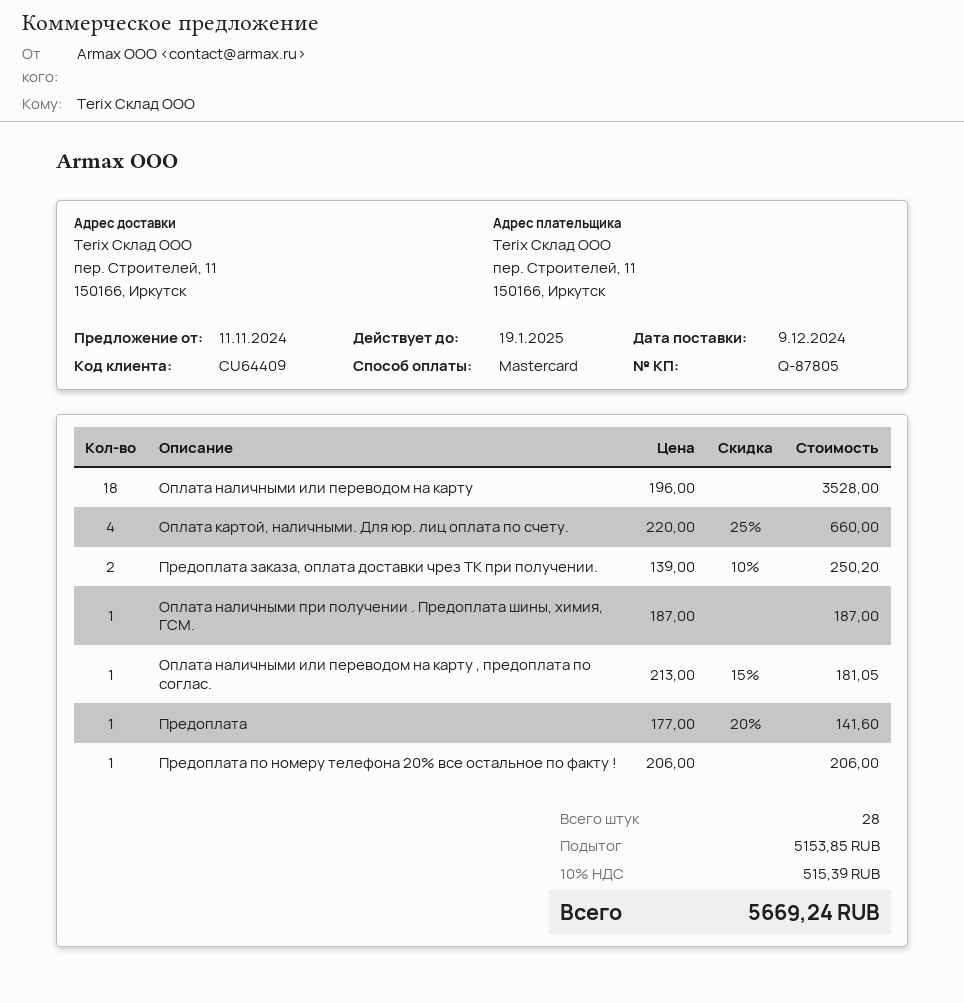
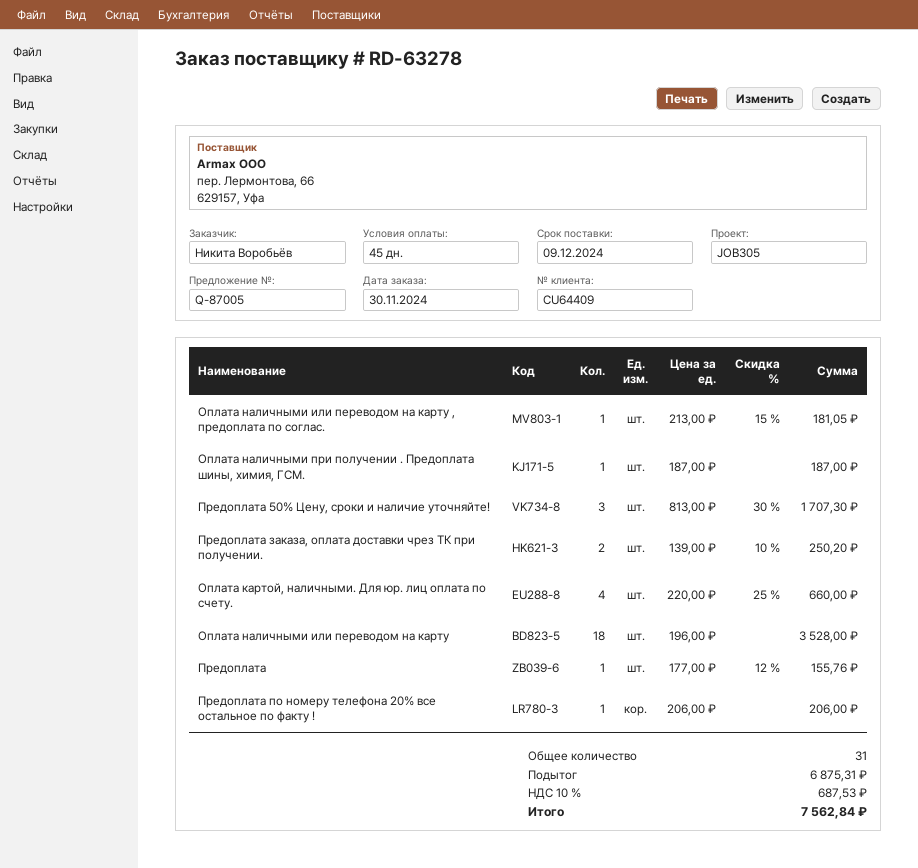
quote number: Q-87805 -> Q-87005
Предоплата: 1 x 177.00 - 20% = 141.60 -> 1 x 177.00 - 12% = 155.76
Предоплата 50% Цену, сроки и наличие уточняйте!: none -> 3 x 813.00 - 30% = 1707.30
total quantity: 28 -> 31
subtotal: 5153.85 -> 6875.31
tax: 10% = 515.39 -> 10% = 687.53
total: 5669.24 -> 7562.84

